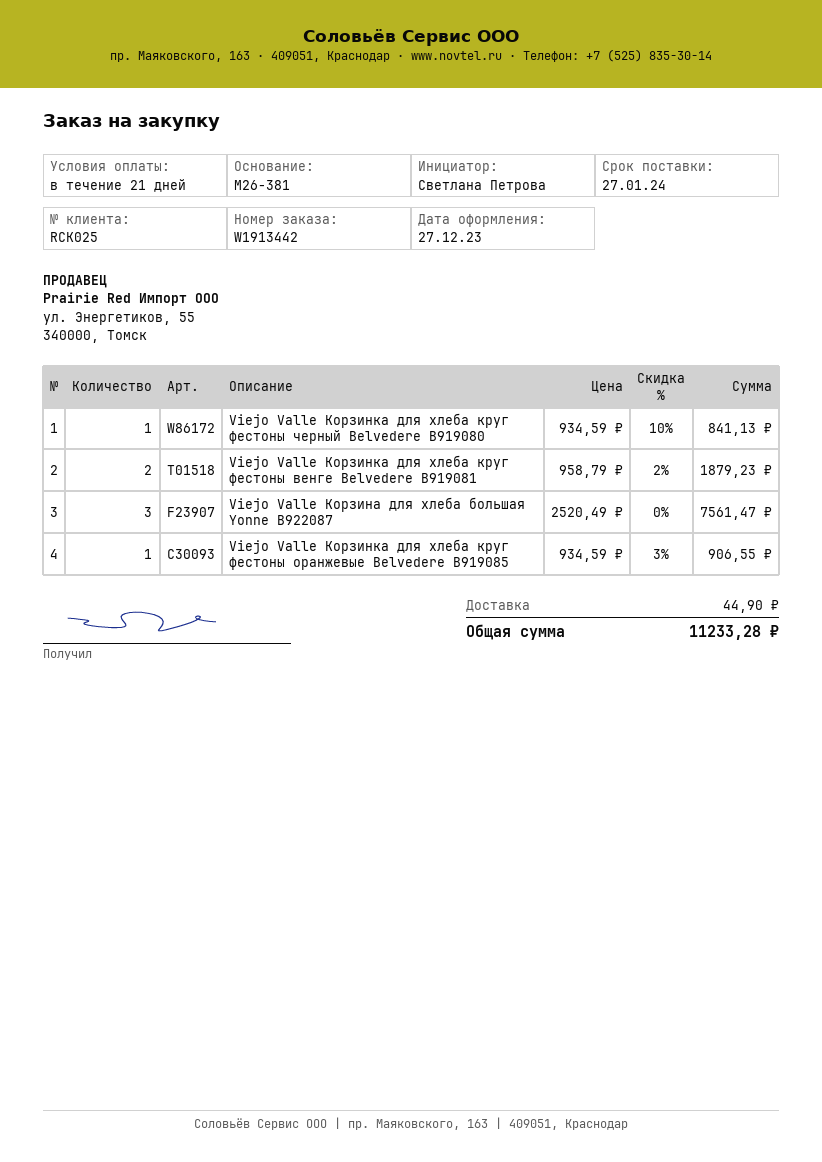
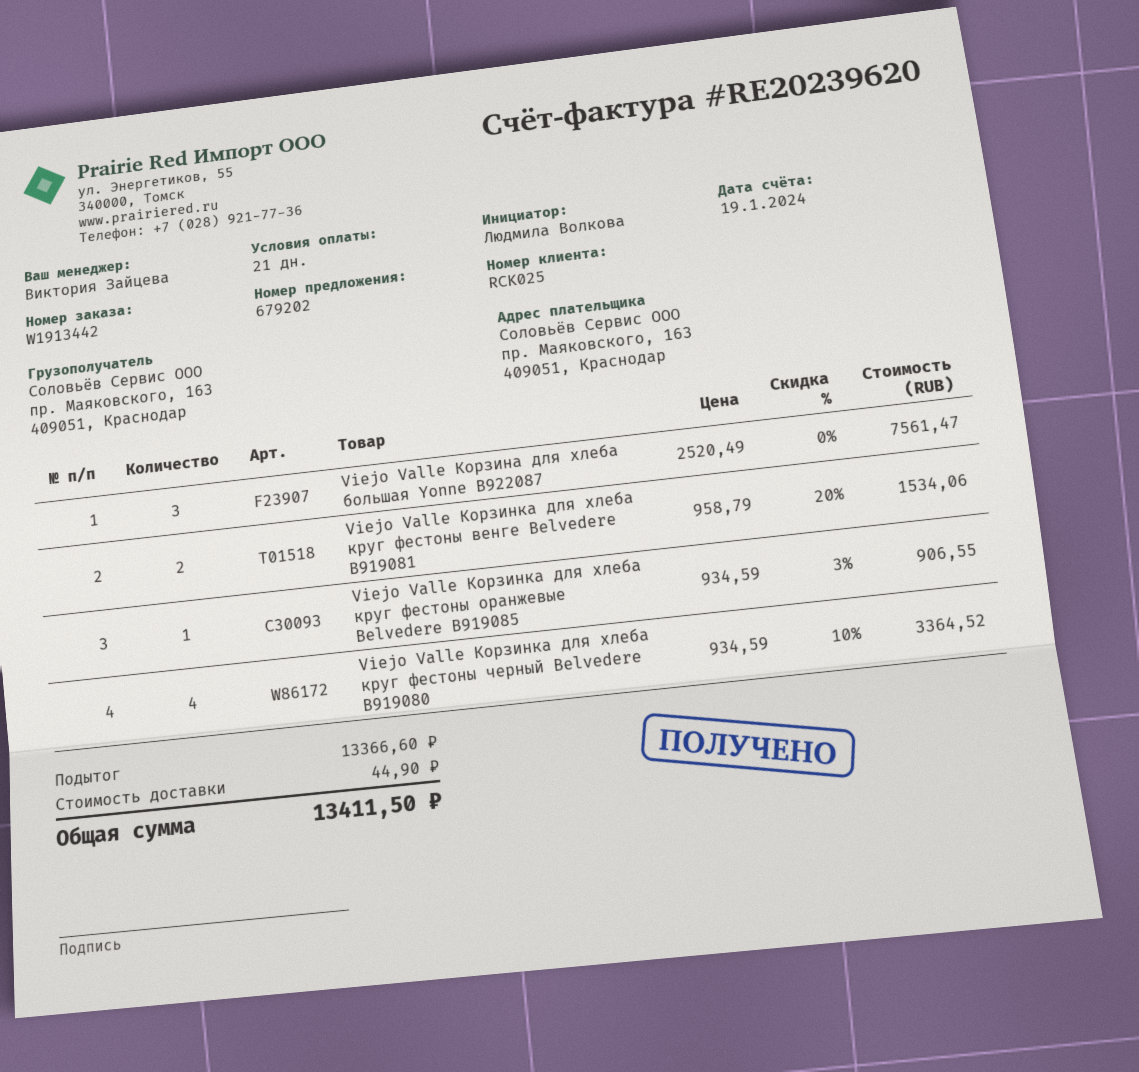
ordered by: Светлана Петрова -> Людмила Волкова
Viejo Valle Корзинка для хлеба круг фестоны черный Belvedere B919080: 1 x 934.59 - 10% = 841.13 -> 4 x 934.59 - 10% = 3364.52
Viejo Valle Корзинка для хлеба круг фестоны венге Belvedere B919081: 2 x 958.79 - 2% = 1879.23 -> 2 x 958.79 - 20% = 1534.06
total: 11233.28 -> 13411.50

